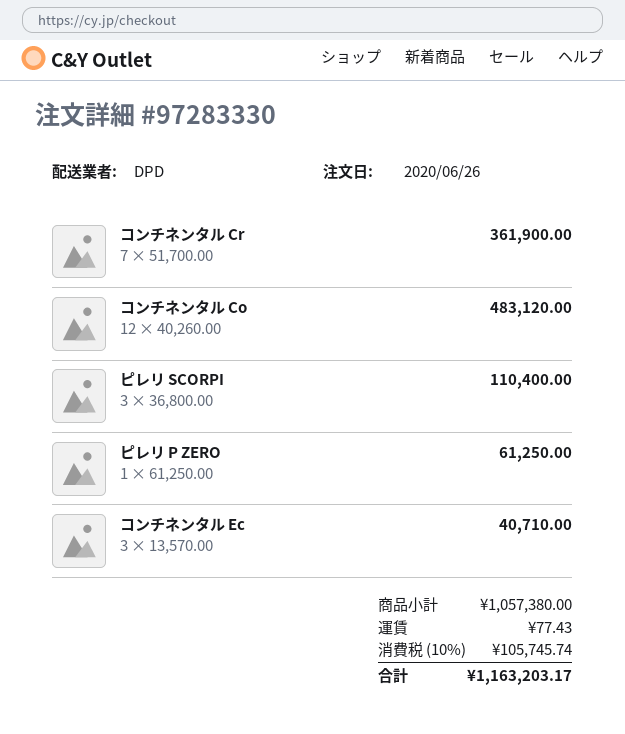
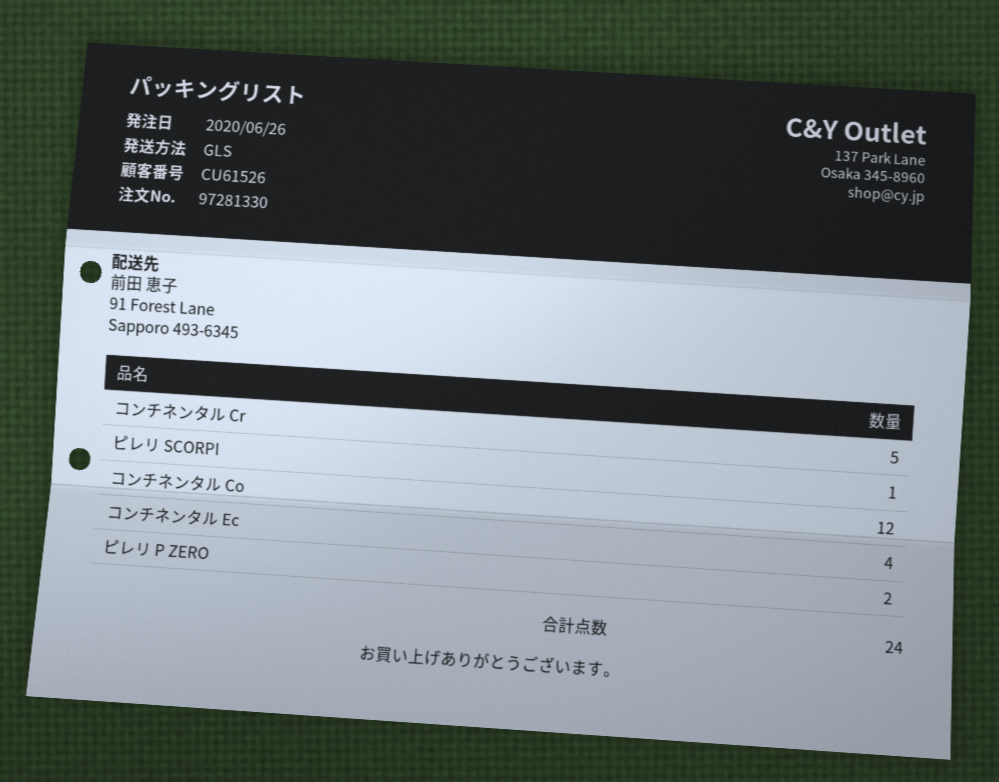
order number: 97283330 -> 97281330
shipping method: DPD -> GLS
コンチネンタル Cr: 7 -> 5
ピレリ SCORPI: 3 -> 1
ピレリ P ZERO: 1 -> 2
コンチネンタル Ec: 3 -> 4

